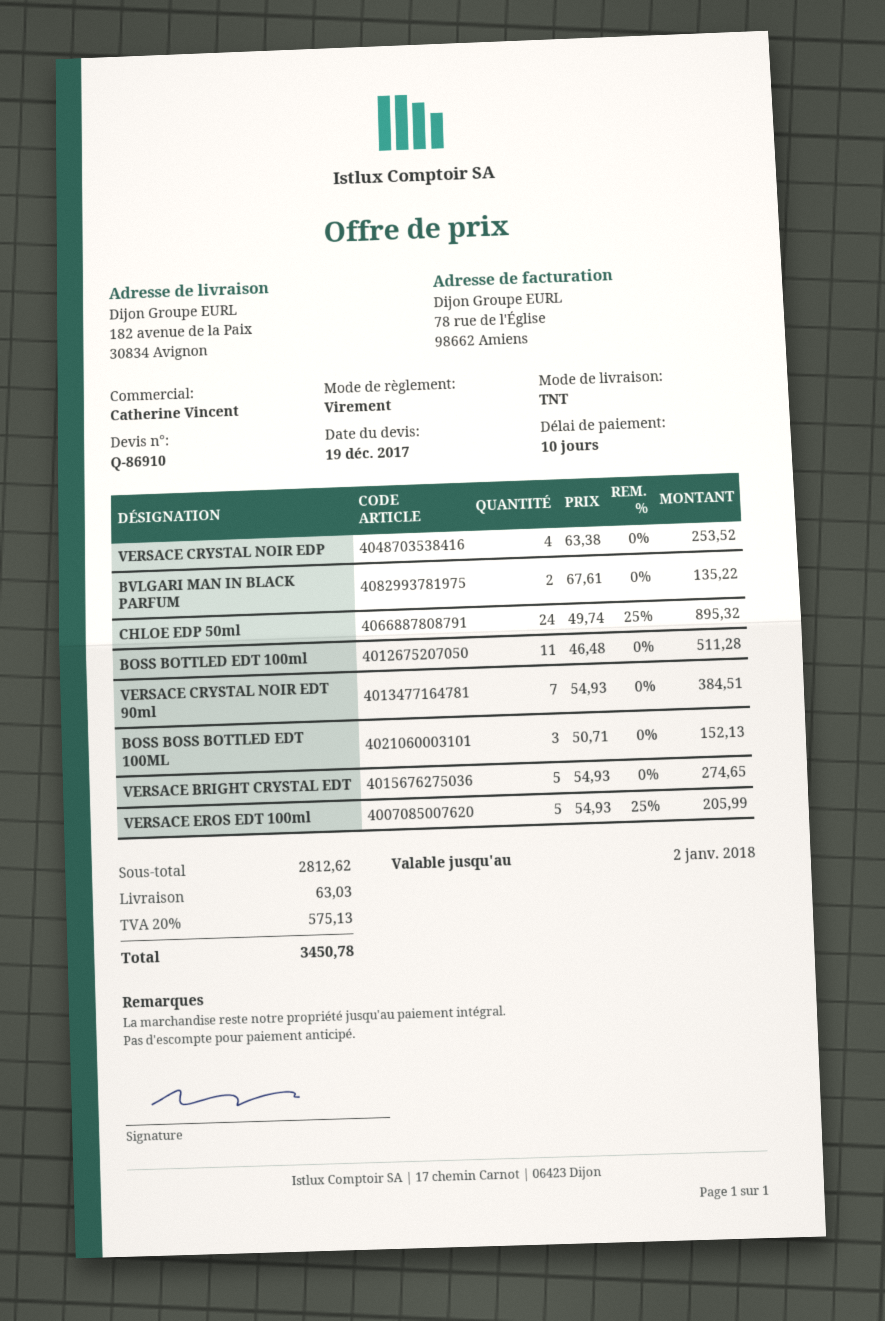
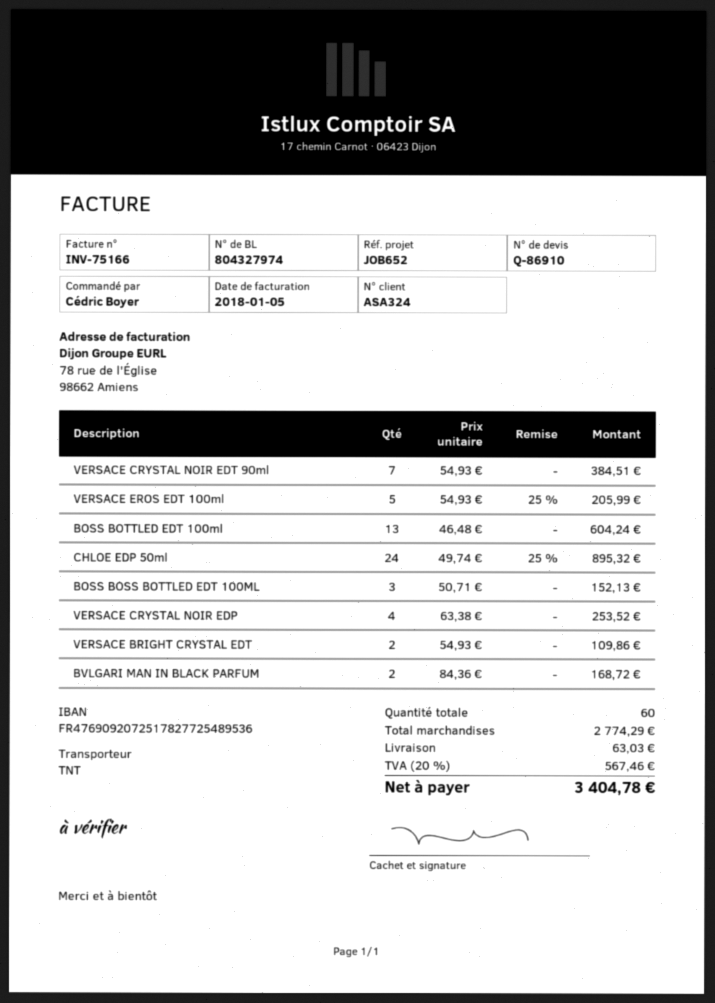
BVLGARI MAN IN BLACK PARFUM: 2 x 67.61 = 135.22 -> 2 x 84.36 = 168.72
BOSS BOTTLED EDT 100ml: 11 x 46.48 = 511.28 -> 13 x 46.48 = 604.24
VERSACE BRIGHT CRYSTAL EDT: 5 x 54.93 = 274.65 -> 2 x 54.93 = 109.86
subtotal: 2812.62 -> 2774.29
tax: 20% = 575.13 -> 20% = 567.46
total: 3450.78 -> 3404.78

